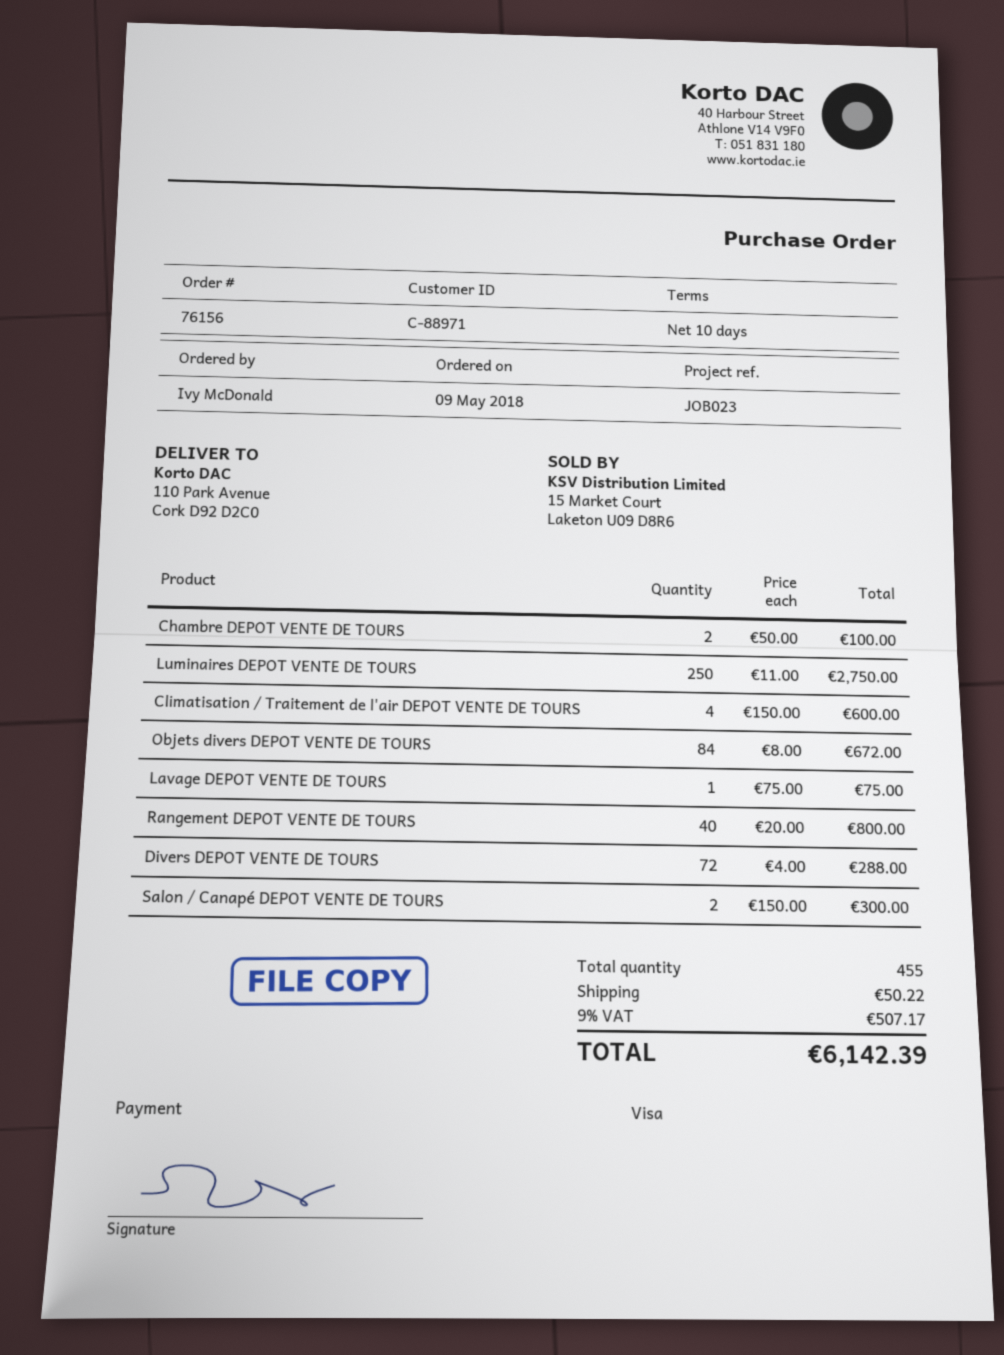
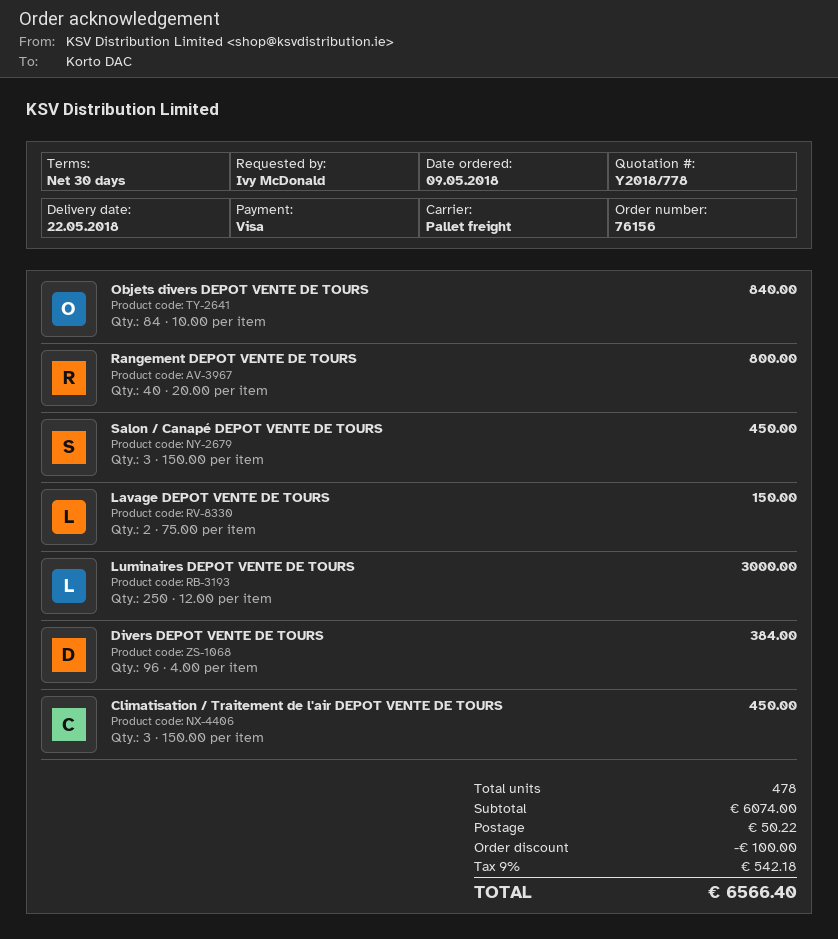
payment terms: 10 days -> 30 days
Chambre DEPOT VENTE DE TOURS: 2 x 50.00 = 100.00 -> none
Luminaires DEPOT VENTE DE TOURS: 250 x 11.00 = 2750.00 -> 250 x 12.00 = 3000.00
Climatisation / Traitement de l'air DEPOT VENTE DE TOURS: 4 x 150.00 = 600.00 -> 3 x 150.00 = 450.00
Objets divers DEPOT VENTE DE TOURS: 84 x 8.00 = 672.00 -> 84 x 10.00 = 840.00
Lavage DEPOT VENTE DE TOURS: 1 x 75.00 = 75.00 -> 2 x 75.00 = 150.00
Divers DEPOT VENTE DE TOURS: 72 x 4.00 = 288.00 -> 96 x 4.00 = 384.00
Salon / Canapé DEPOT VENTE DE TOURS: 2 x 150.00 = 300.00 -> 3 x 150.00 = 450.00
total quantity: 455 -> 478
discount: none -> 100.00
tax: 9% = 507.17 -> 9% = 542.18
total: 6142.39 -> 6566.40

